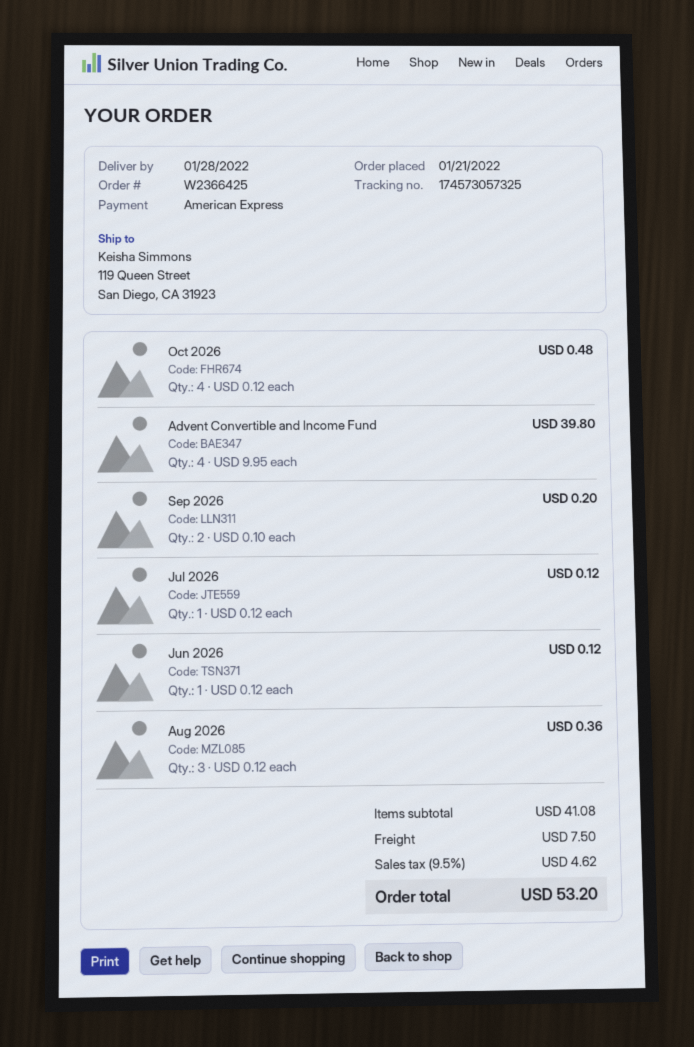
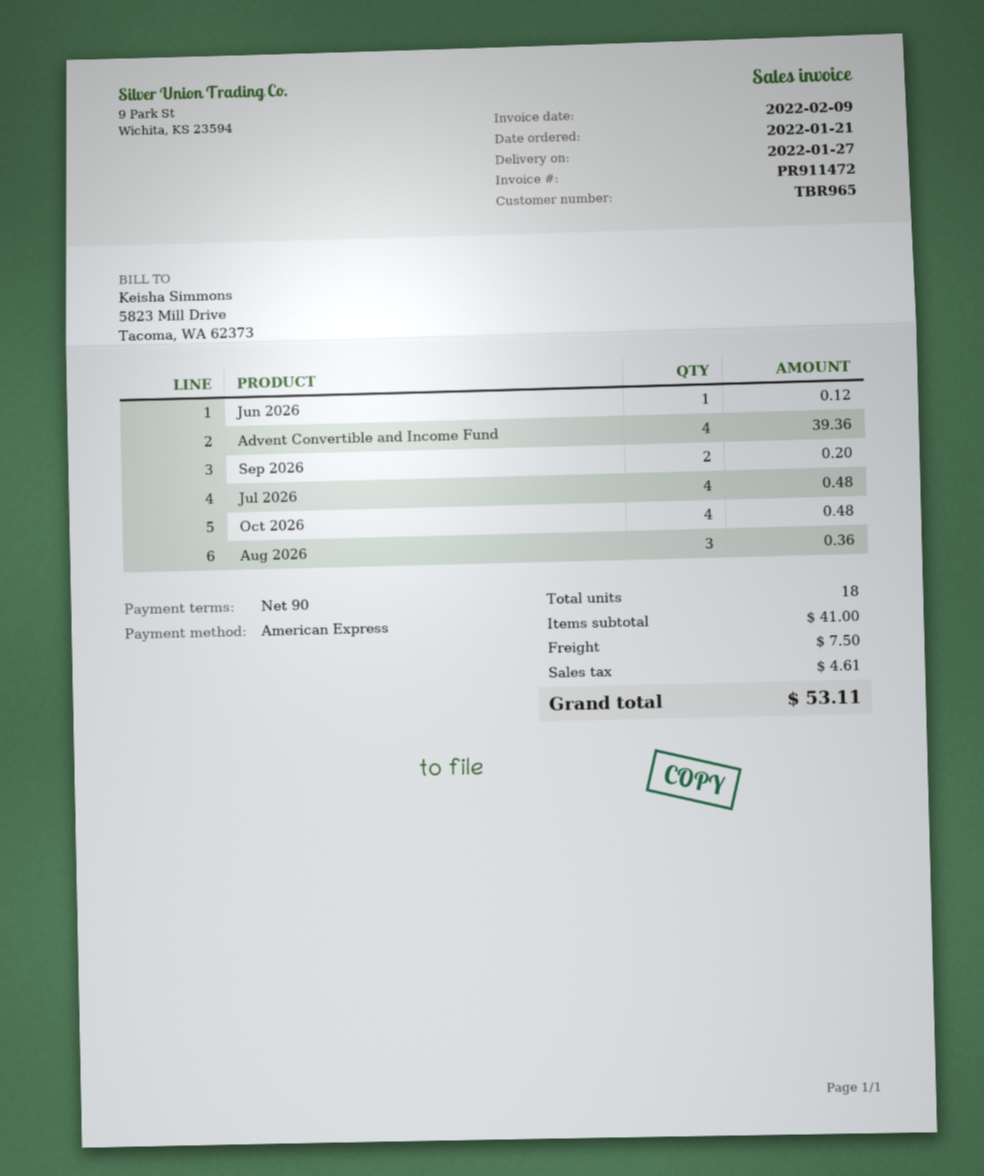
delivery date: 2022-01-28 -> 2022-01-27
Advent Convertible and Income Fund: 4 for 39.80 -> 4 for 39.36
Jul 2026: 1 for 0.12 -> 4 for 0.48
subtotal: 41.08 -> 41.00
tax: 4.62 -> 4.61
total: 53.20 -> 53.11

